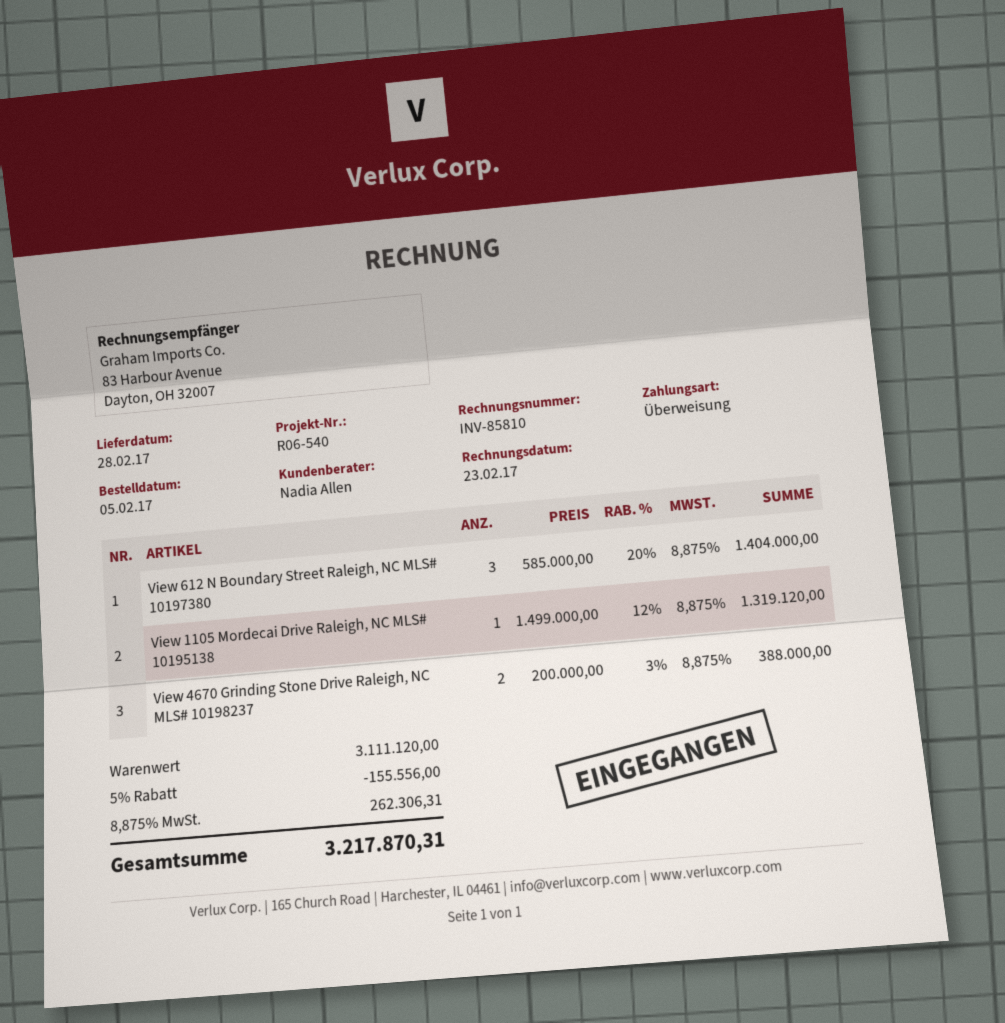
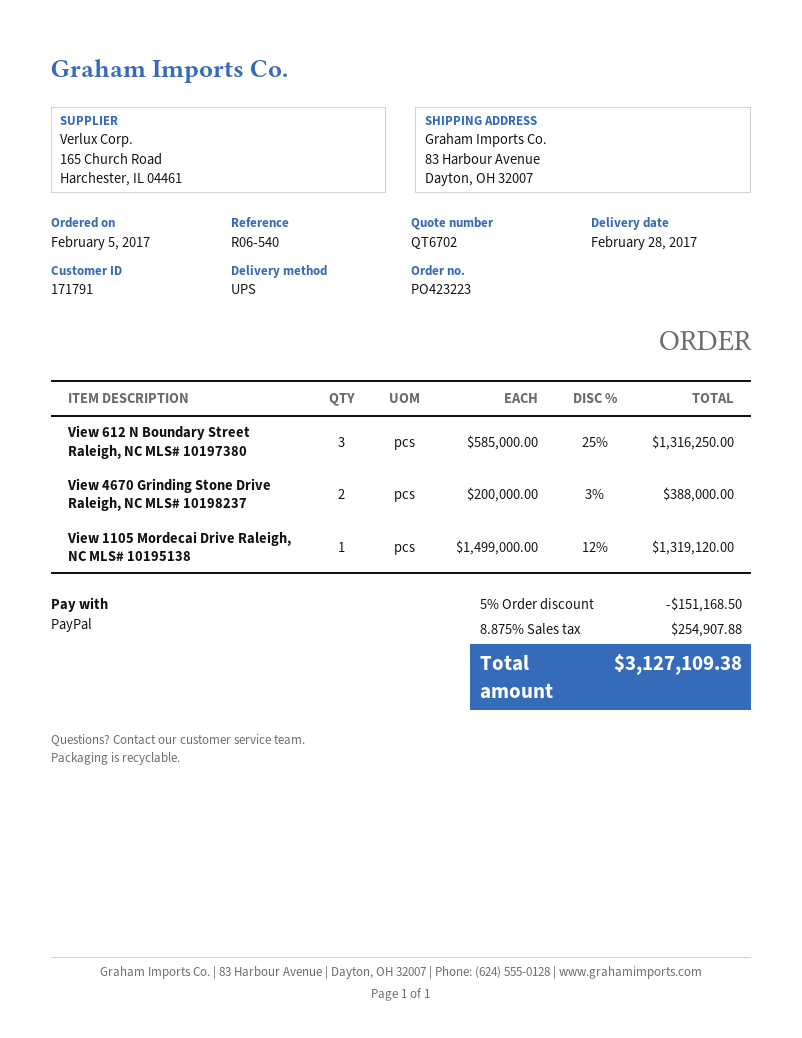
payment method: bank transfer -> PayPal
View 612 N Boundary Street Raleigh, NC MLS# 10197380: 3 x 585000.00 - 20% = 1404000.00 -> 3 x 585000.00 - 25% = 1316250.00
discount: 5% = 155556.00 -> 5% = 151168.50
tax: 8.875% = 262306.31 -> 8.875% = 254907.88
total: 3217870.31 -> 3127109.38

